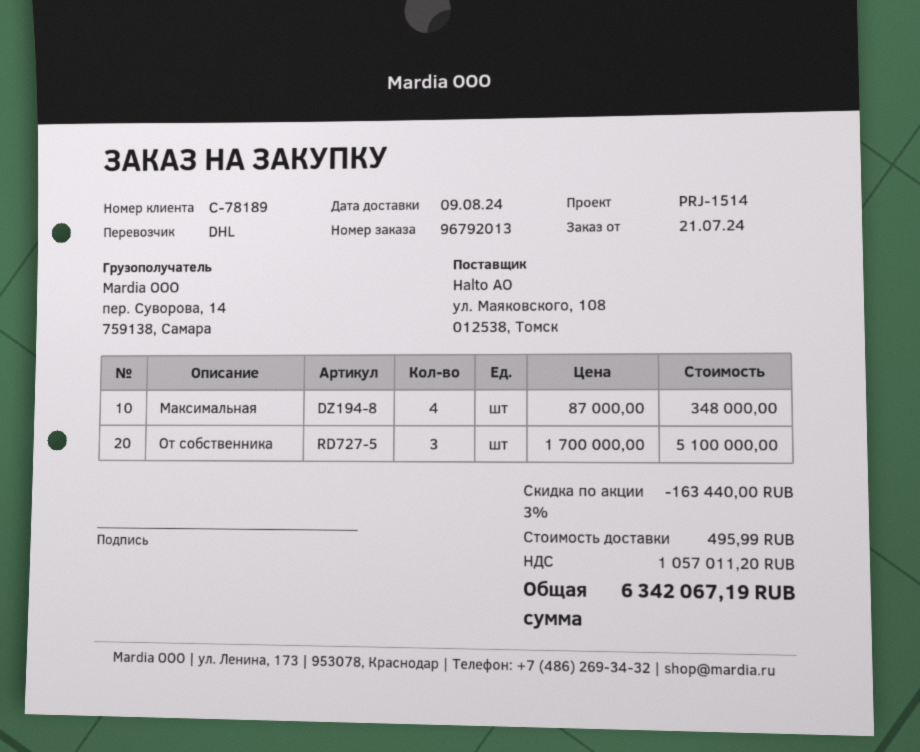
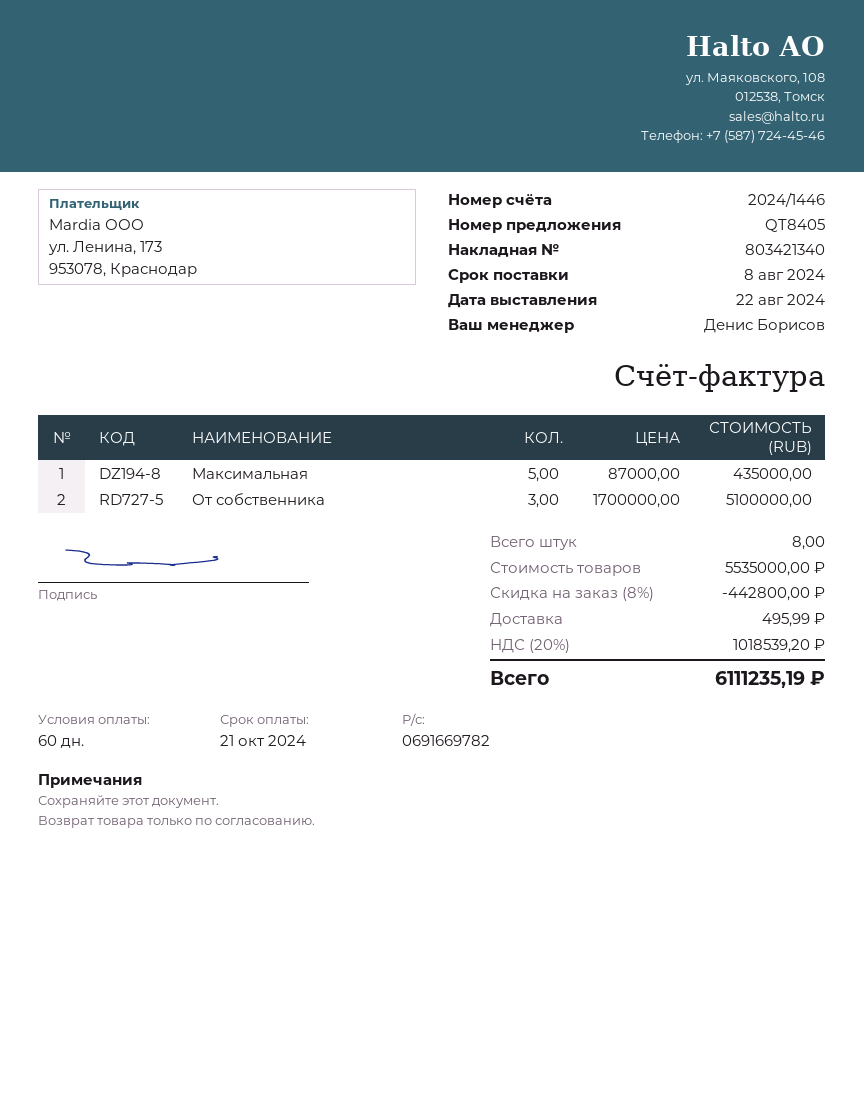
delivery date: 2024-08-09 -> 2024-08-08
Максимальная: 4 x 87000.00 = 348000.00 -> 5 x 87000.00 = 435000.00
discount: 3% = 163440.00 -> 8% = 442800.00
tax: 1057011.20 -> 1018539.20
total: 6342067.19 -> 6111235.19

